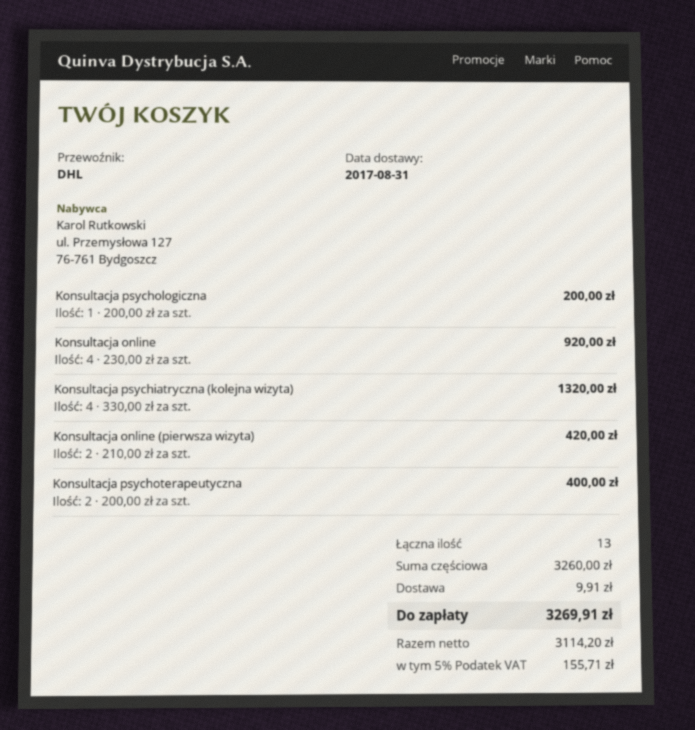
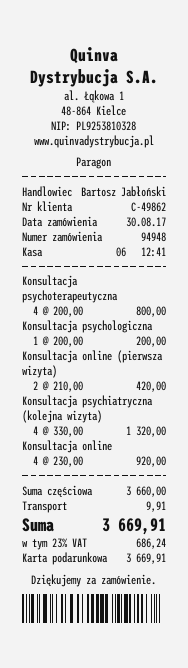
Konsultacja psychoterapeutyczna: 2 x 200.00 = 400.00 -> 4 x 200.00 = 800.00
subtotal: 3260.00 -> 3660.00
tax: 5% = 155.71 -> 23% = 686.24
total: 3269.91 -> 3669.91

